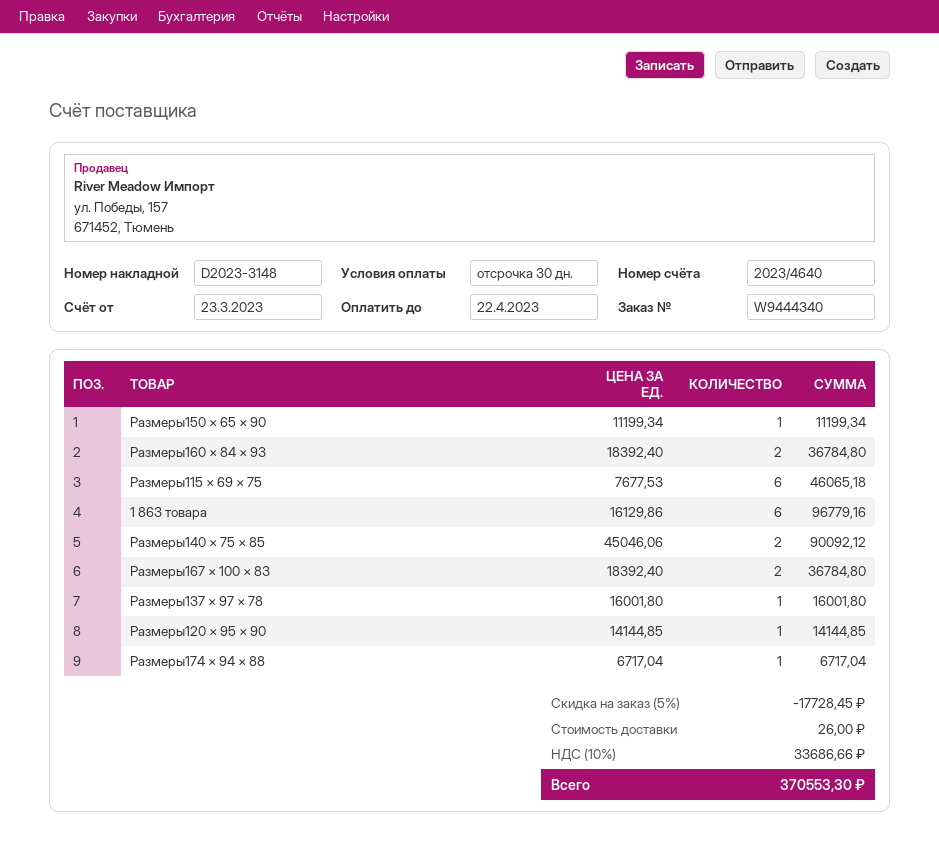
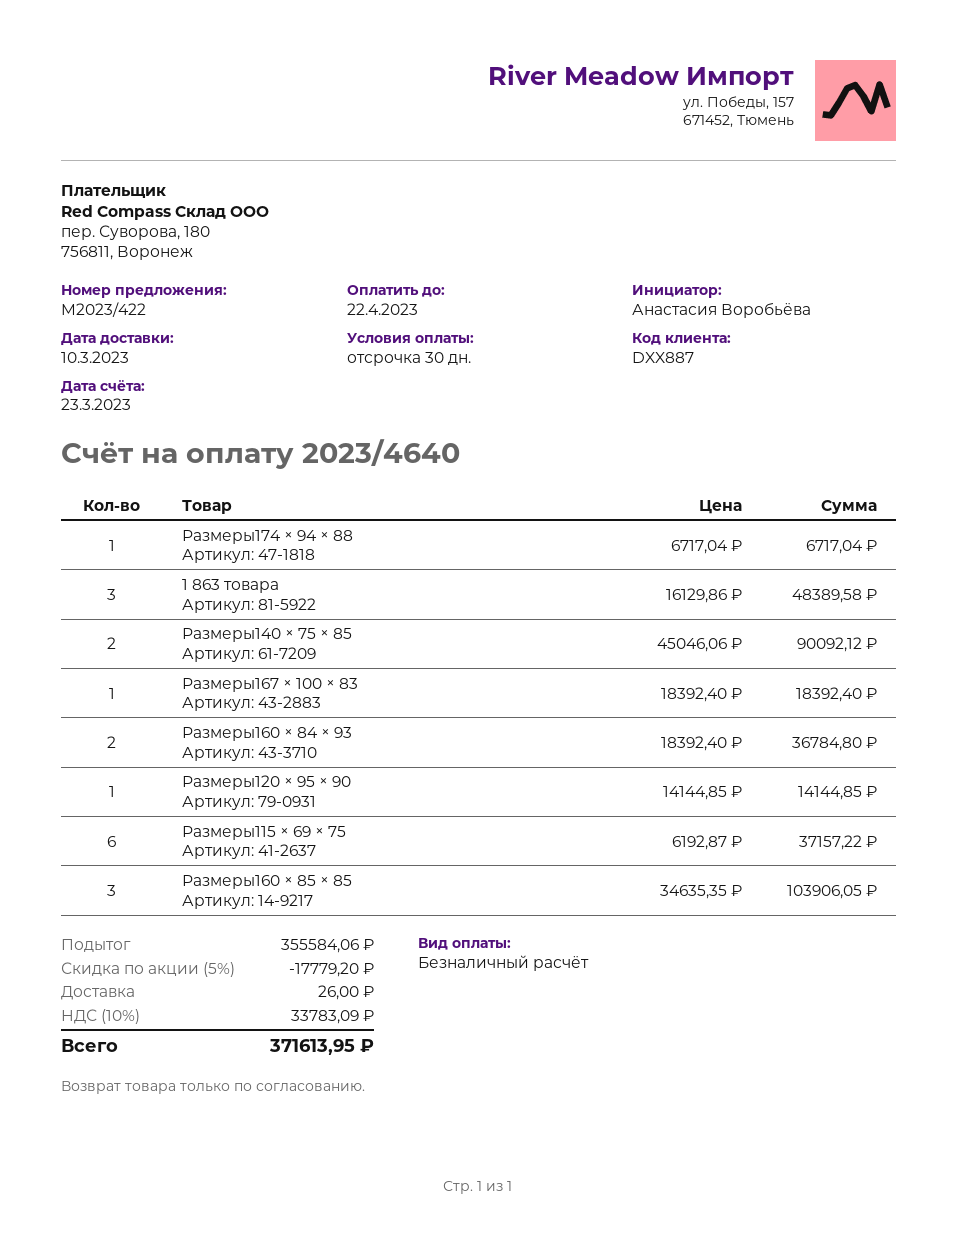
Размеры150 × 65 × 90: 1 x 11199.34 = 11199.34 -> none
Размеры115 × 69 × 75: 6 x 7677.53 = 46065.18 -> 6 x 6192.87 = 37157.22
1 863 товара: 6 x 16129.86 = 96779.16 -> 3 x 16129.86 = 48389.58
Размеры167 × 100 × 83: 2 x 18392.40 = 36784.80 -> 1 x 18392.40 = 18392.40
Размеры137 × 97 × 78: 1 x 16001.80 = 16001.80 -> none
Размеры160 × 85 × 85: none -> 3 x 34635.35 = 103906.05
discount: 5% = 17728.45 -> 5% = 17779.20
tax: 10% = 33686.66 -> 10% = 33783.09
total: 370553.30 -> 371613.95

